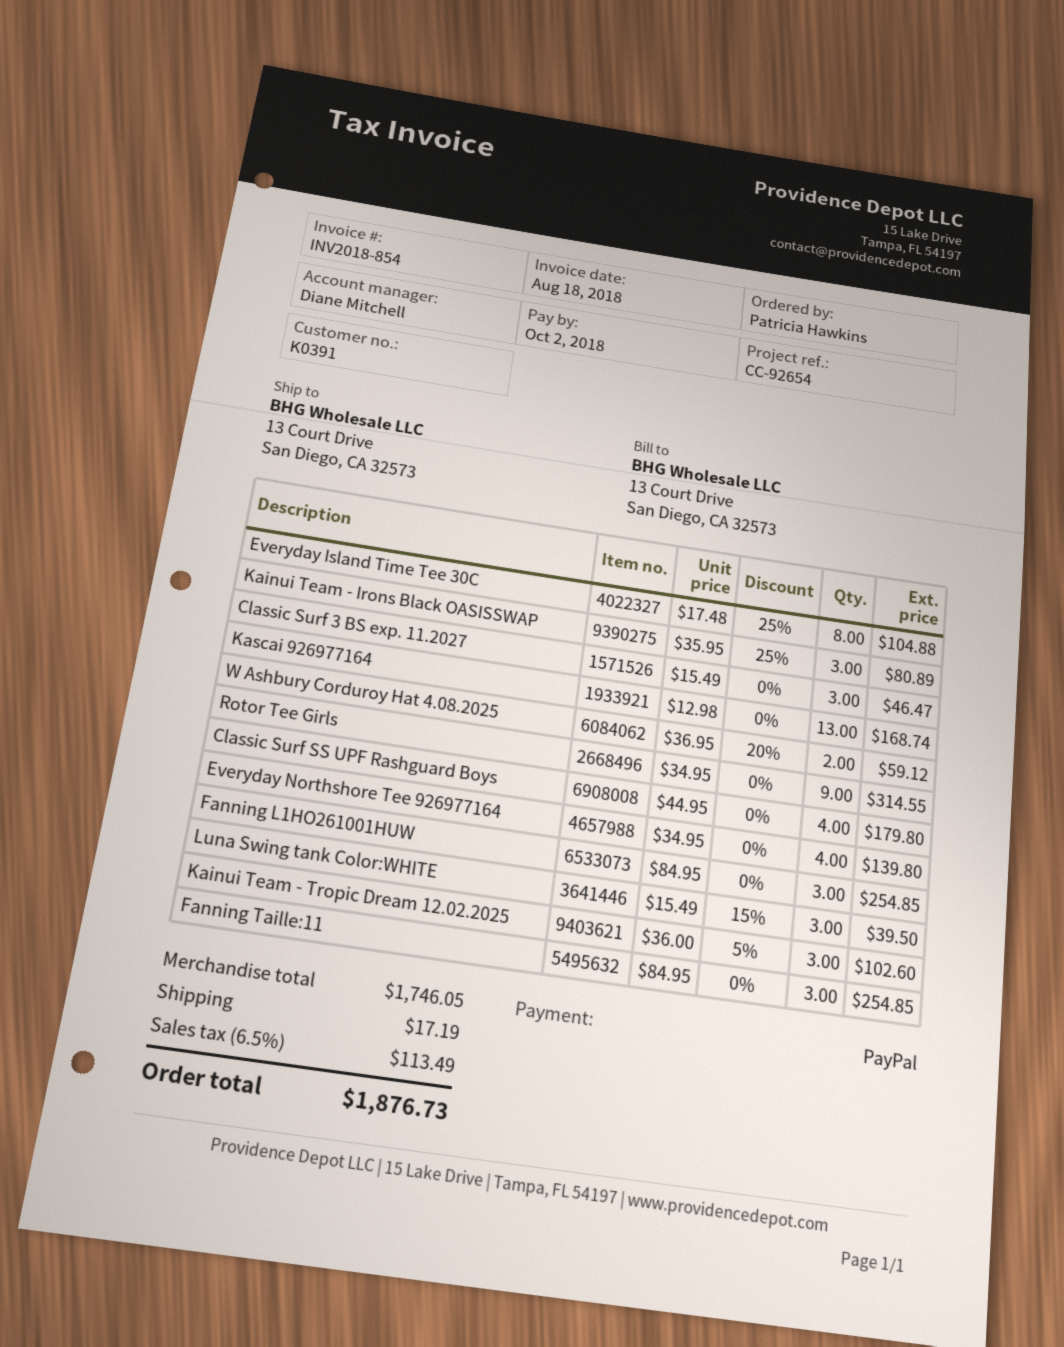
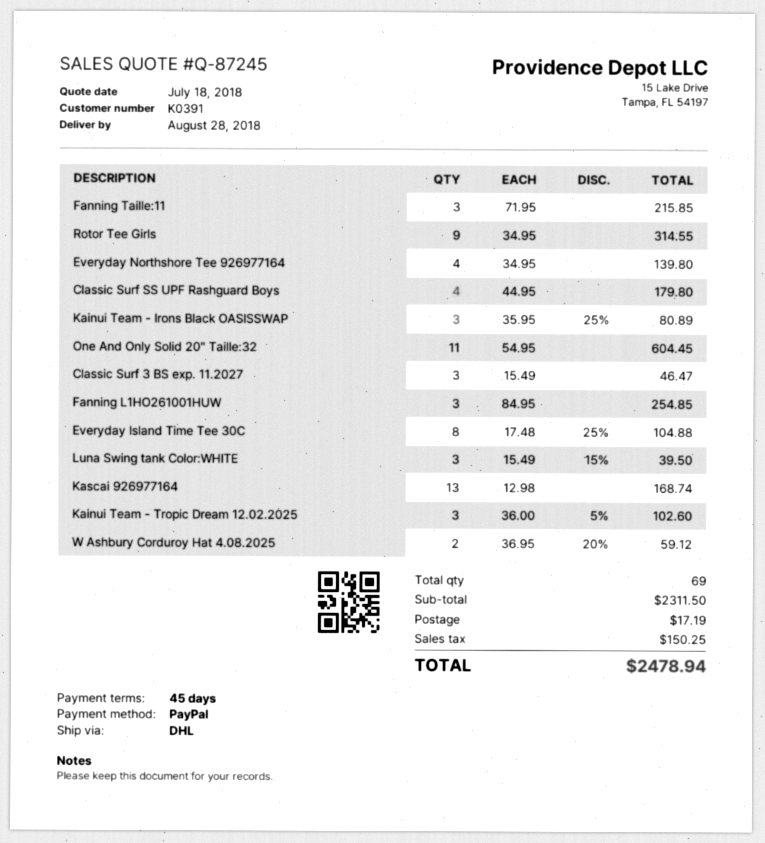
Fanning Taille:11: 3 x 84.95 = 254.85 -> 3 x 71.95 = 215.85
One And Only Solid 20" Taille:32: none -> 11 x 54.95 = 604.45
subtotal: 1746.05 -> 2311.50
tax: 113.49 -> 150.25
total: 1876.73 -> 2478.94

